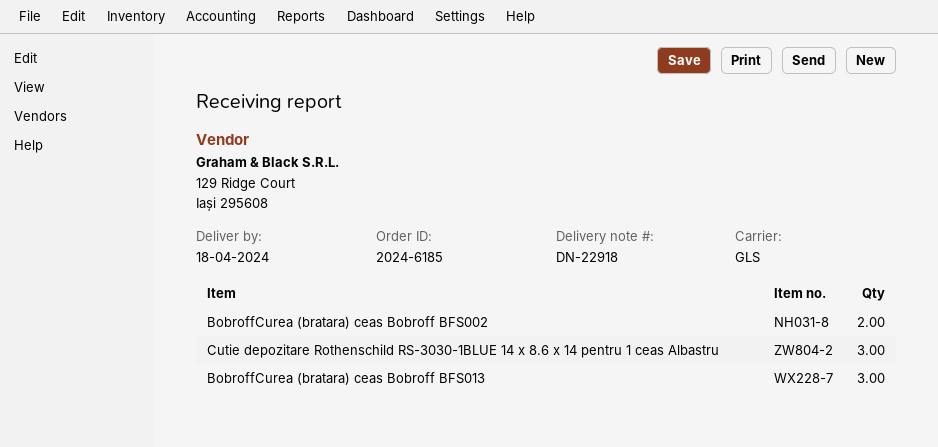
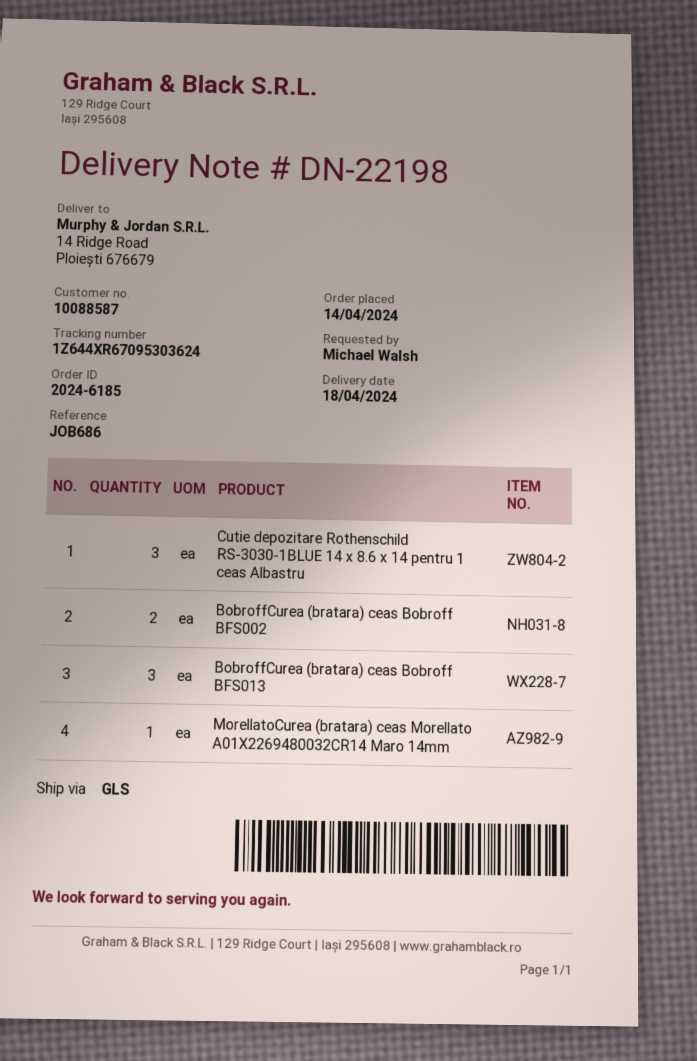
delivery note number: DN-22918 -> DN-22198
MorellatoCurea (bratara) ceas Morellato A01X2269480032CR14 Maro 14mm: none -> 1

